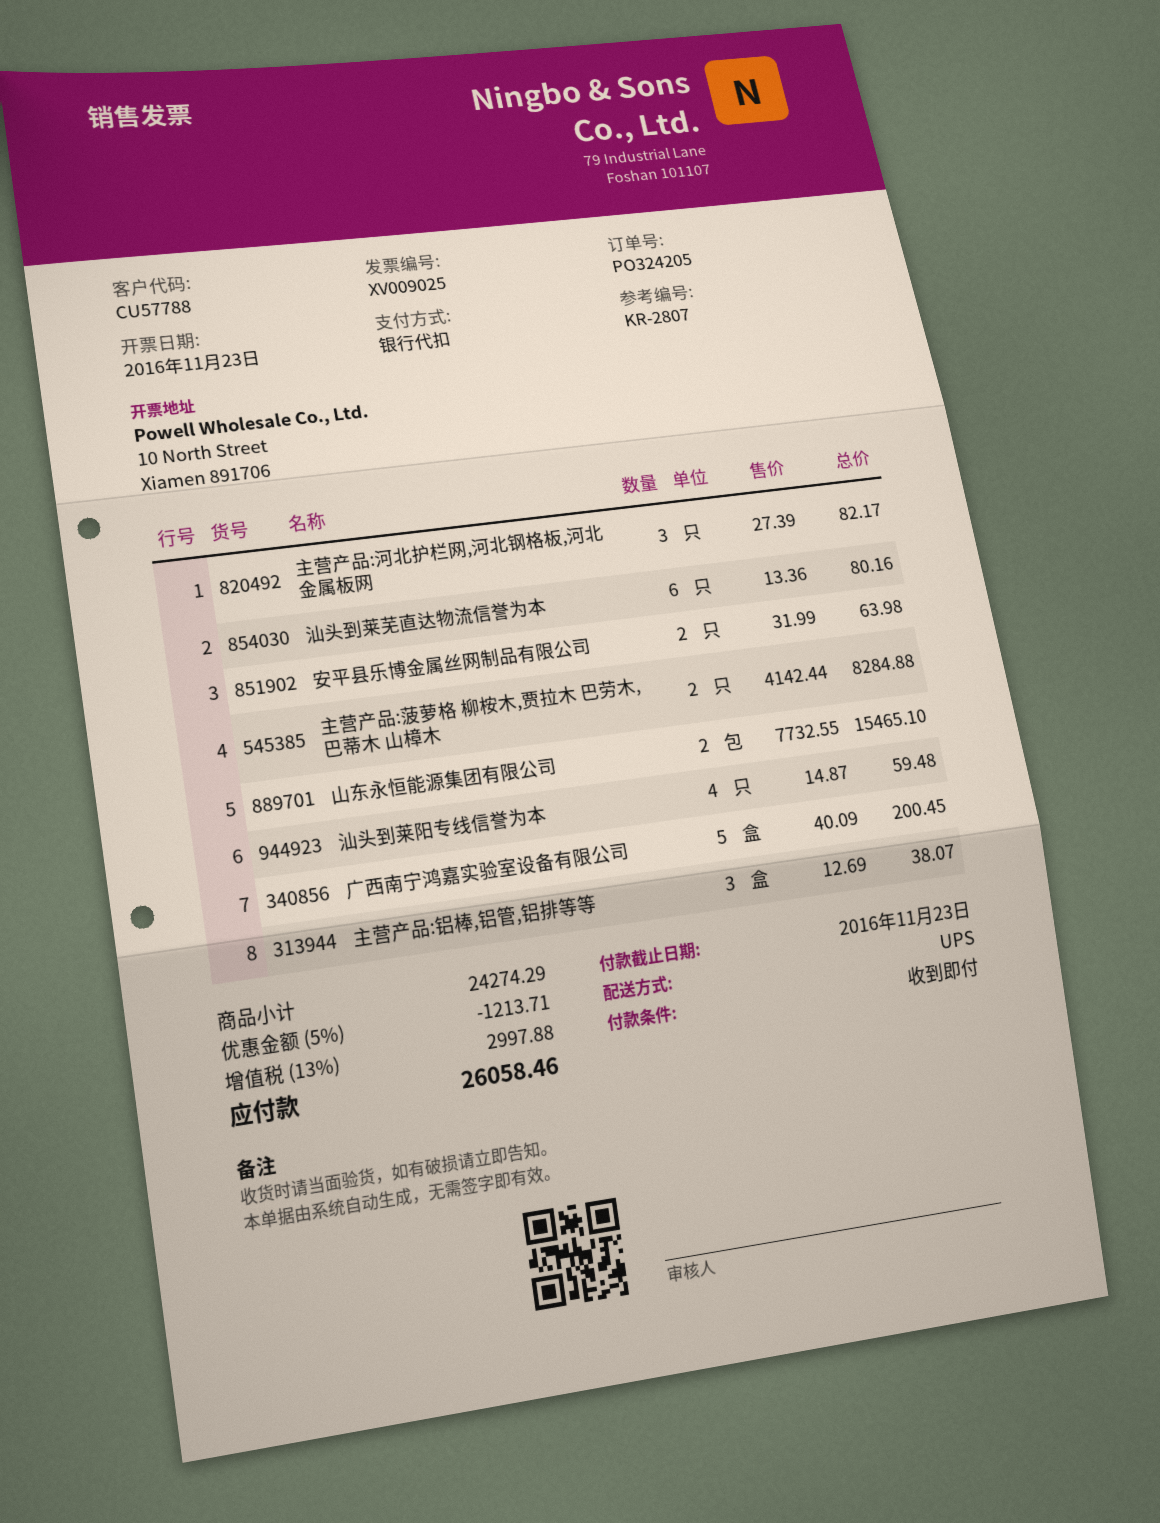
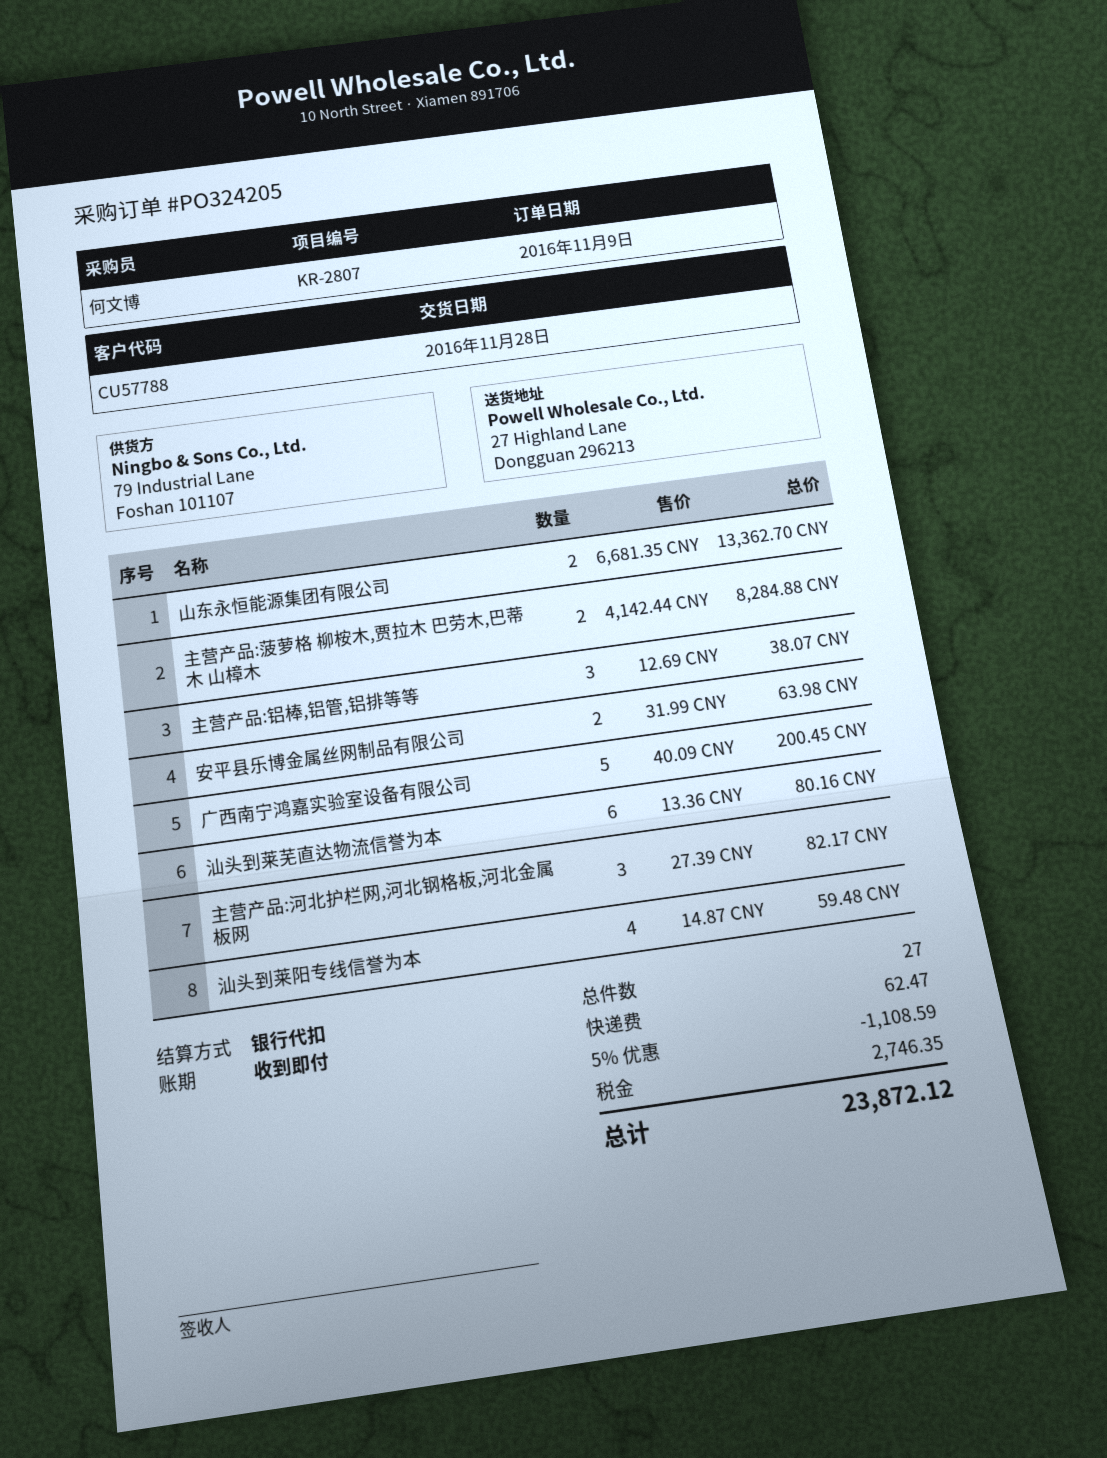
山东永恒能源集团有限公司: 2 x 7732.55 = 15465.10 -> 2 x 6681.35 = 13362.70
discount: 5% = 1213.71 -> 5% = 1108.59
shipping: none -> 62.47
tax: 2997.88 -> 2746.35
total: 26058.46 -> 23872.12

